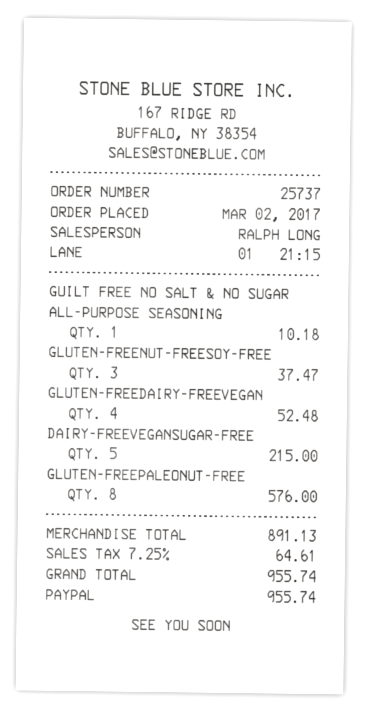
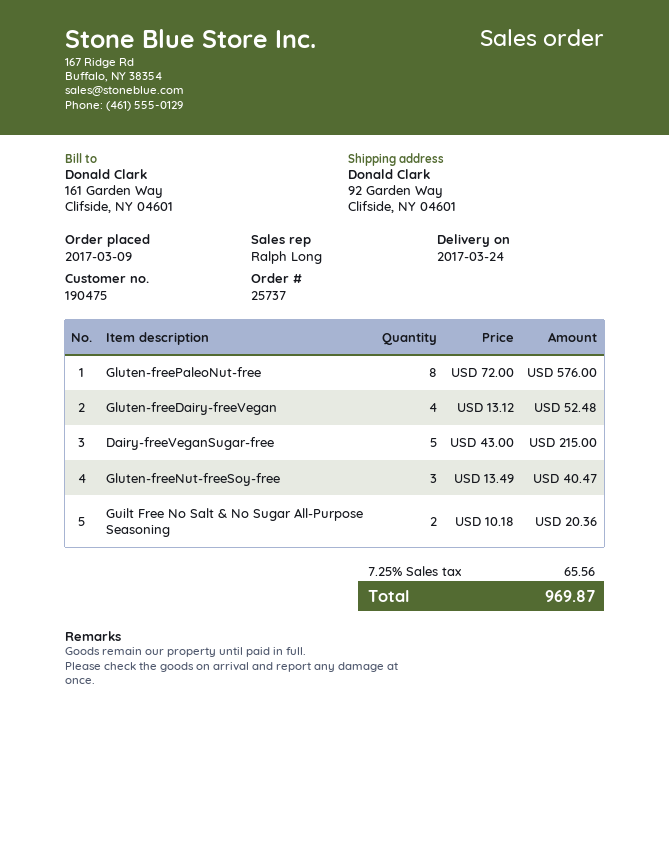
order date: 2017-03-02 -> 2017-03-09
GUILT FREE NO SALT & NO SUGAR ALL-PURPOSE SEASONING: 1 for 10.18 -> 2 for 20.36
GLUTEN-FREENUT-FREESOY-FREE: 3 for 37.47 -> 3 for 40.47
tax: 7.25% = 64.61 -> 7.25% = 65.56
total: 955.74 -> 969.87

